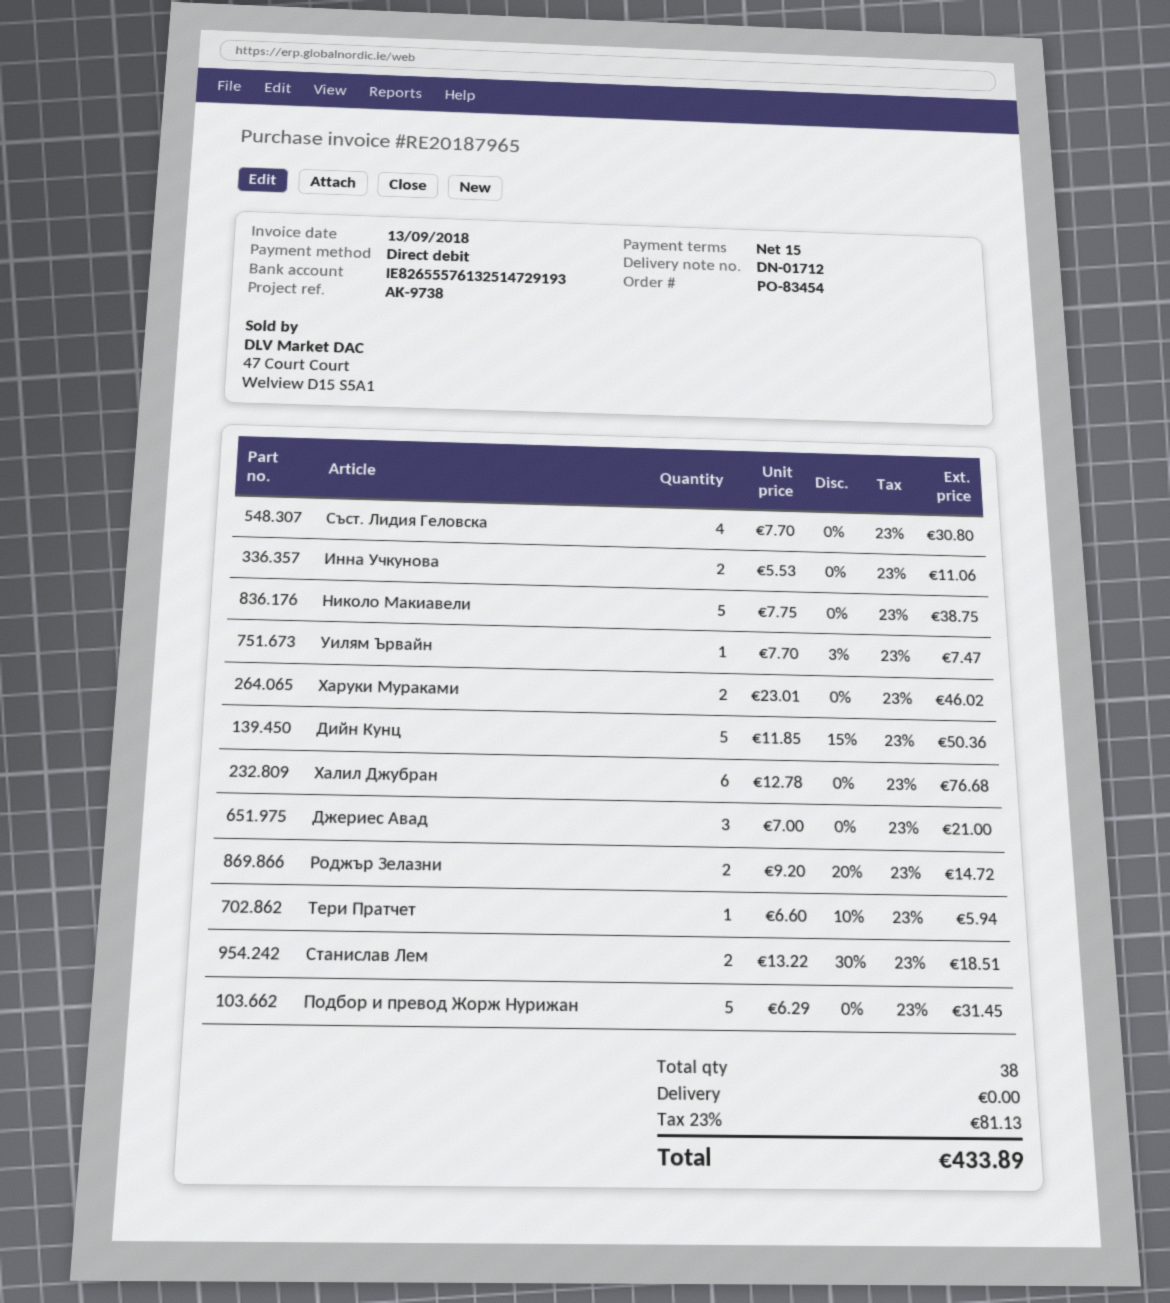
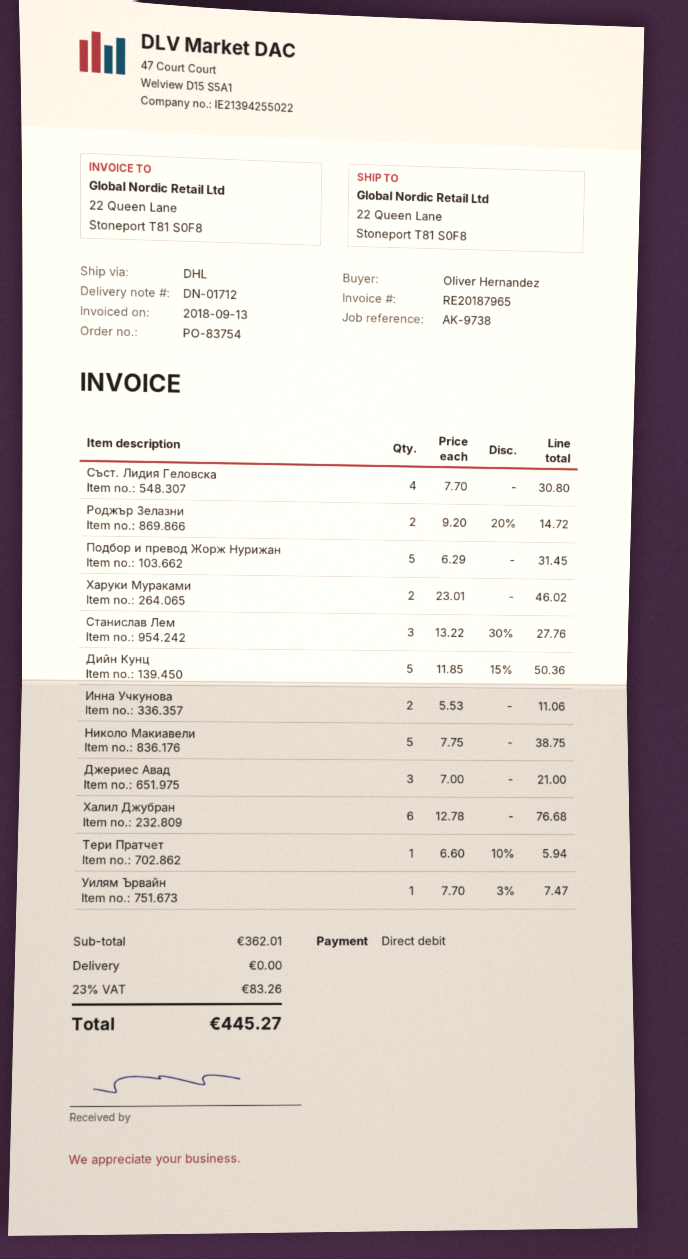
order number: PO-83454 -> PO-83754
Станислав Лем: 2 x 13.22 - 30% = 18.51 -> 3 x 13.22 - 30% = 27.76
tax: 23% = 81.13 -> 23% = 83.26
total: 433.89 -> 445.27

